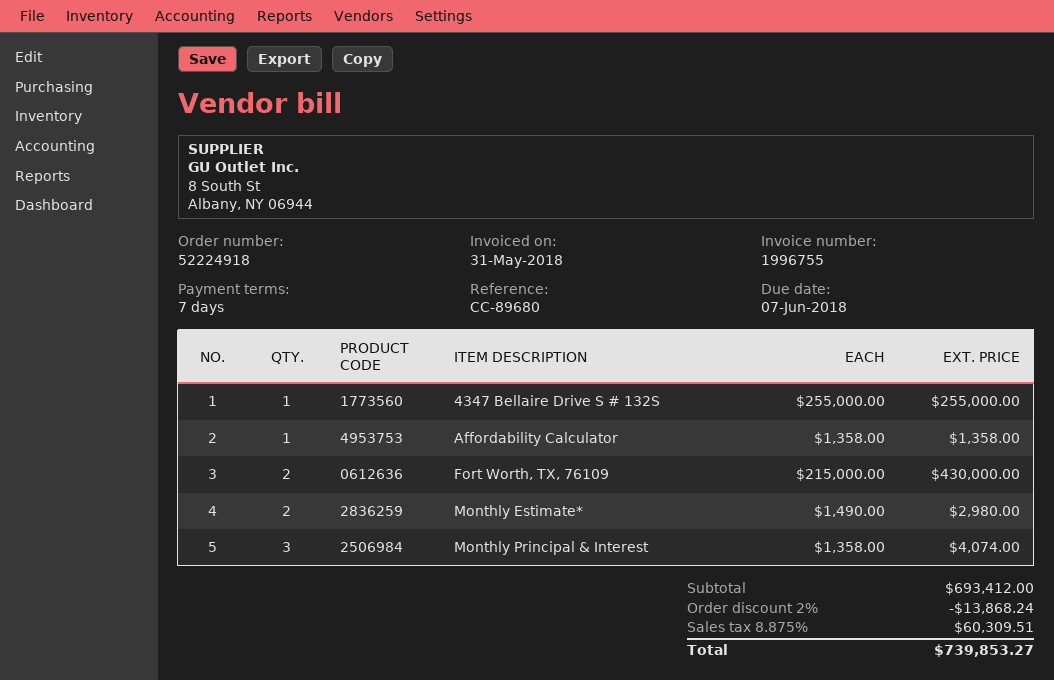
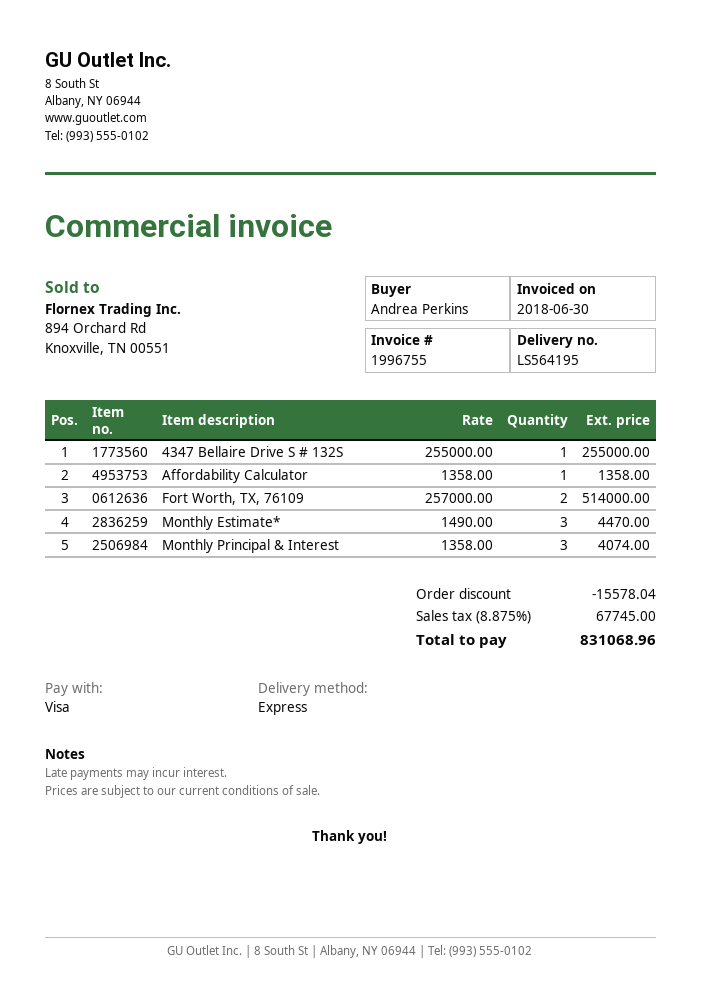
invoice date: 2018-05-31 -> 2018-06-30
Fort Worth, TX, 76109: 2 x 215000.00 = 430000.00 -> 2 x 257000.00 = 514000.00
Monthly Estimate*: 2 x 1490.00 = 2980.00 -> 3 x 1490.00 = 4470.00
discount: 13868.24 -> 15578.04
tax: 8.875% = 60309.51 -> 8.875% = 67745.00
total: 739853.27 -> 831068.96

